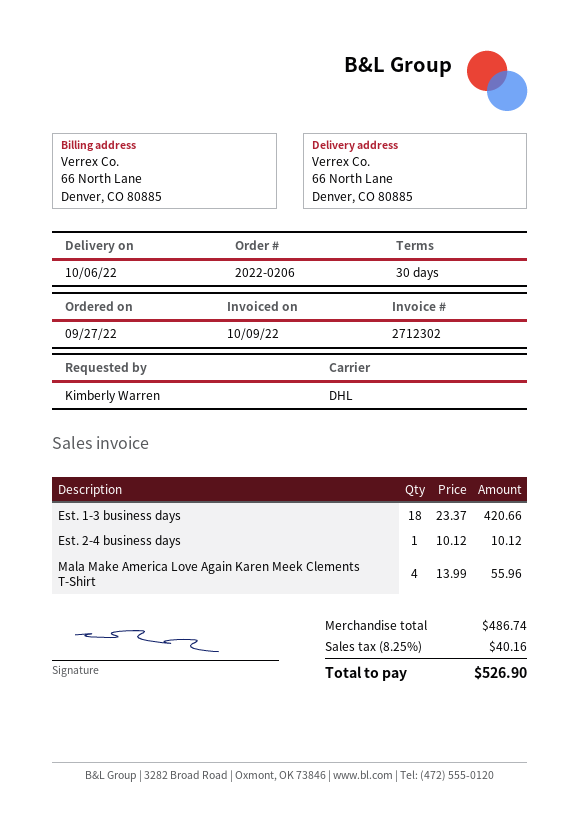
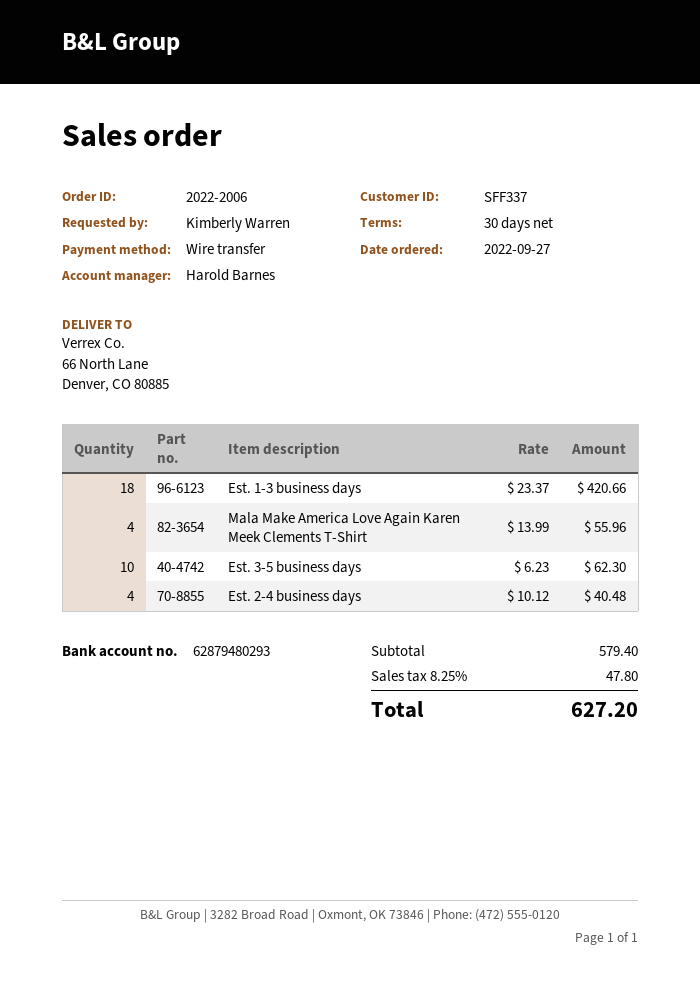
order number: 2022-0206 -> 2022-2006
Est. 2-4 business days: 1 x 10.12 = 10.12 -> 4 x 10.12 = 40.48
Est. 3-5 business days: none -> 10 x 6.23 = 62.30
subtotal: 486.74 -> 579.40
tax: 8.25% = 40.16 -> 8.25% = 47.80
total: 526.90 -> 627.20

